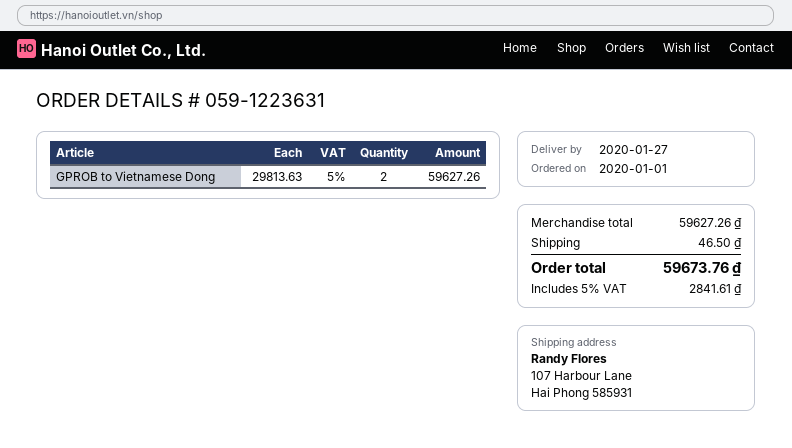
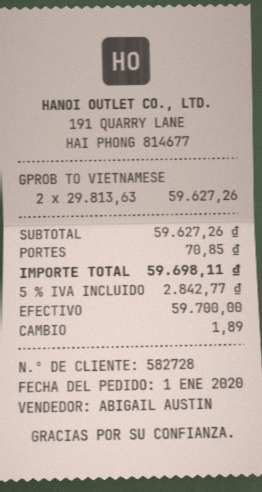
shipping: 46.50 -> 70.85
tax: 5% = 2841.61 -> 5% = 2842.77
total: 59673.76 -> 59698.11

